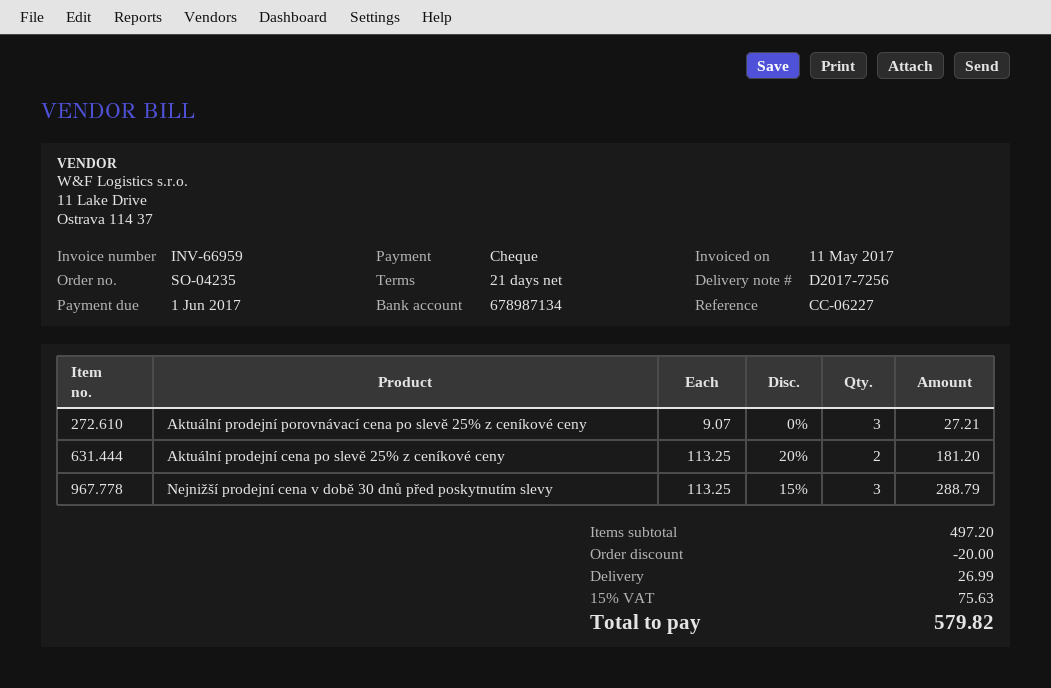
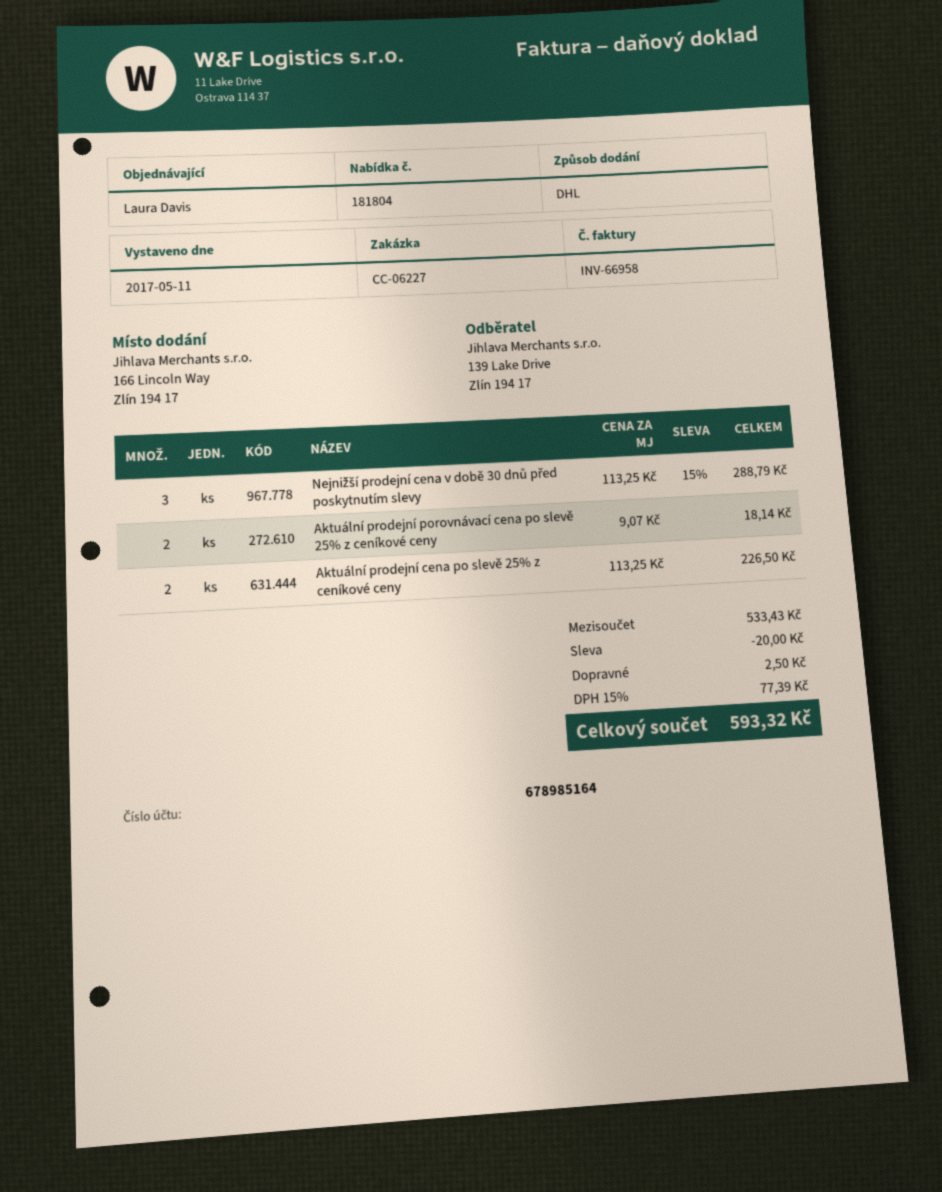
invoice number: INV-66959 -> INV-66958
bank account: 678987134 -> 678985164
Aktuální prodejní porovnávací cena po slevě 25% z ceníkové ceny: 3 x 9.07 = 27.21 -> 2 x 9.07 = 18.14
Aktuální prodejní cena po slevě 25% z ceníkové ceny: 2 x 113.25 - 20% = 181.20 -> 2 x 113.25 = 226.50
subtotal: 497.20 -> 533.43
shipping: 26.99 -> 2.50
tax: 15% = 75.63 -> 15% = 77.39
total: 579.82 -> 593.32

